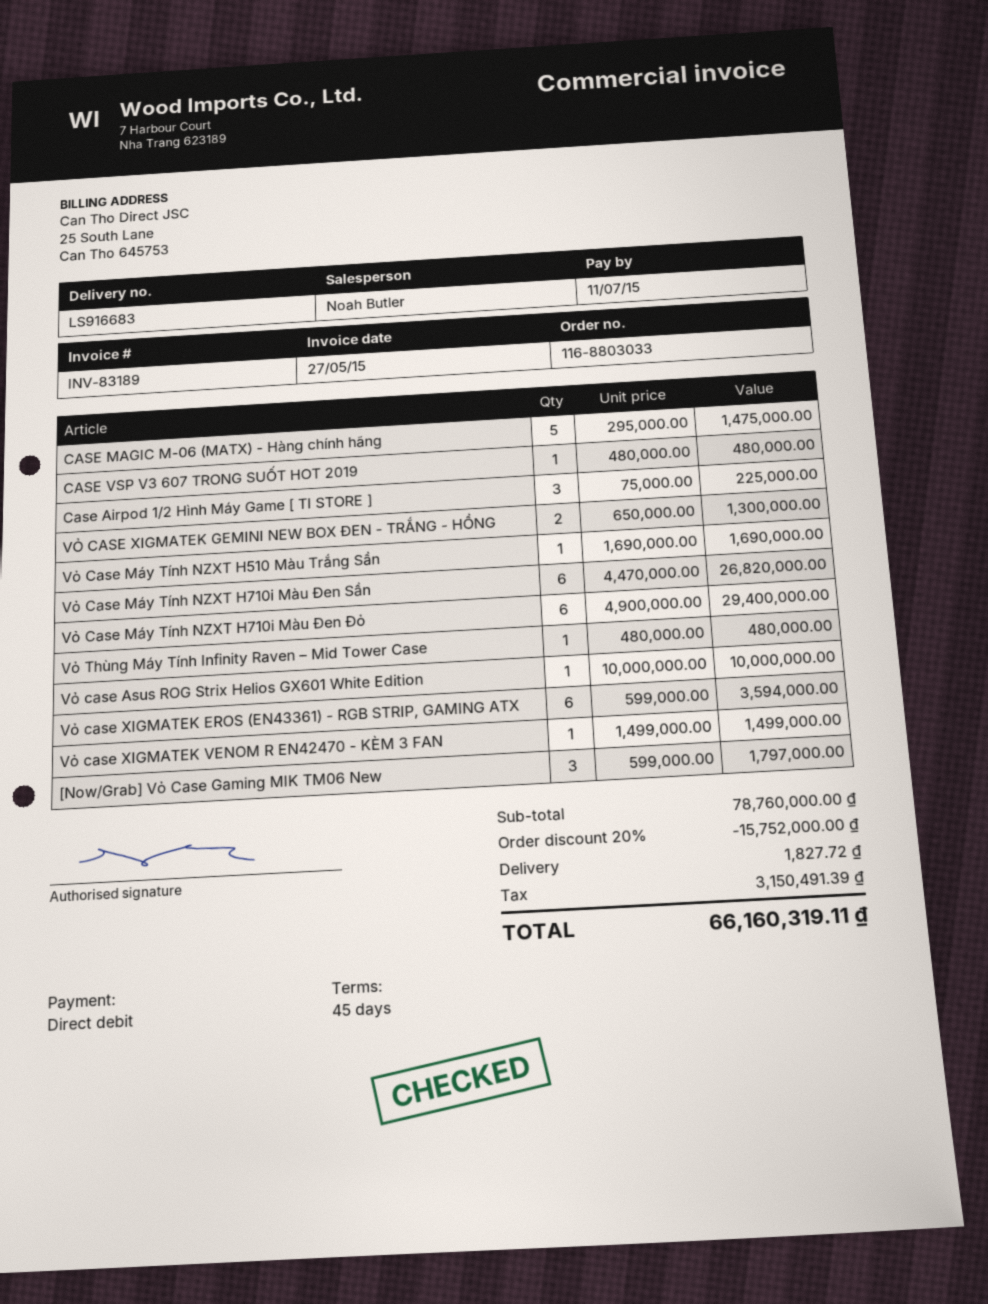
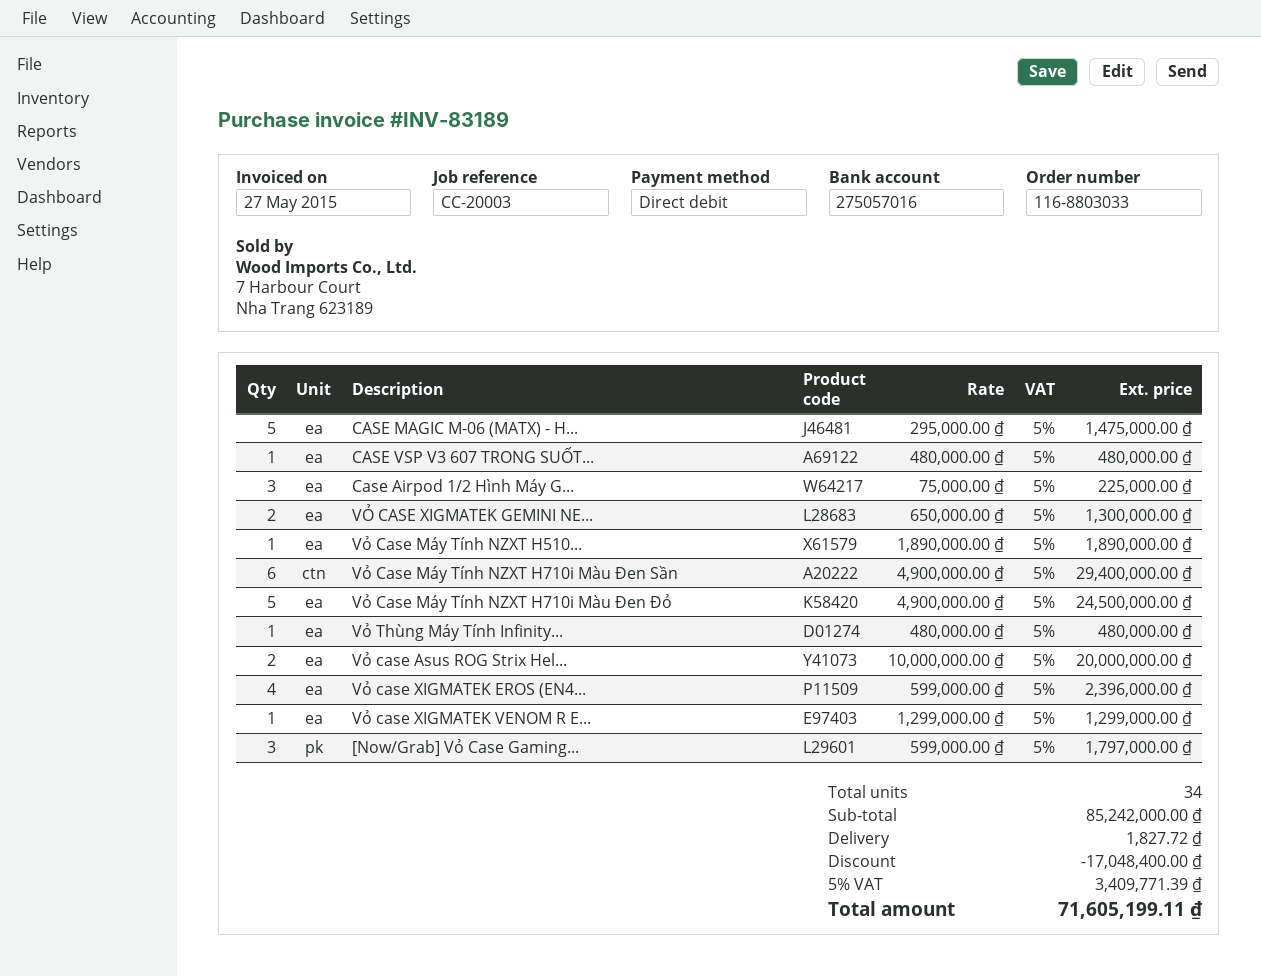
Vỏ Case Máy Tính NZXT H510 Màu Trắng Sần: 1 x 1690000.00 = 1690000.00 -> 1 x 1890000.00 = 1890000.00
Vỏ Case Máy Tính NZXT H710i Màu Đen Sần: 6 x 4470000.00 = 26820000.00 -> 6 x 4900000.00 = 29400000.00
Vỏ Case Máy Tính NZXT H710i Màu Đen Đỏ: 6 x 4900000.00 = 29400000.00 -> 5 x 4900000.00 = 24500000.00
Vỏ case Asus ROG Strix Helios GX601 White Edition: 1 x 10000000.00 = 10000000.00 -> 2 x 10000000.00 = 20000000.00
Vỏ case XIGMATEK EROS (EN43361) - RGB STRIP, GAMING ATX: 6 x 599000.00 = 3594000.00 -> 4 x 599000.00 = 2396000.00
Vỏ case XIGMATEK VENOM R EN42470 - KÈM 3 FAN: 1 x 1499000.00 = 1499000.00 -> 1 x 1299000.00 = 1299000.00
subtotal: 78760000.00 -> 85242000.00
discount: 15752000.00 -> 17048400.00
tax: 3150491.39 -> 3409771.39
total: 66160319.11 -> 71605199.11

